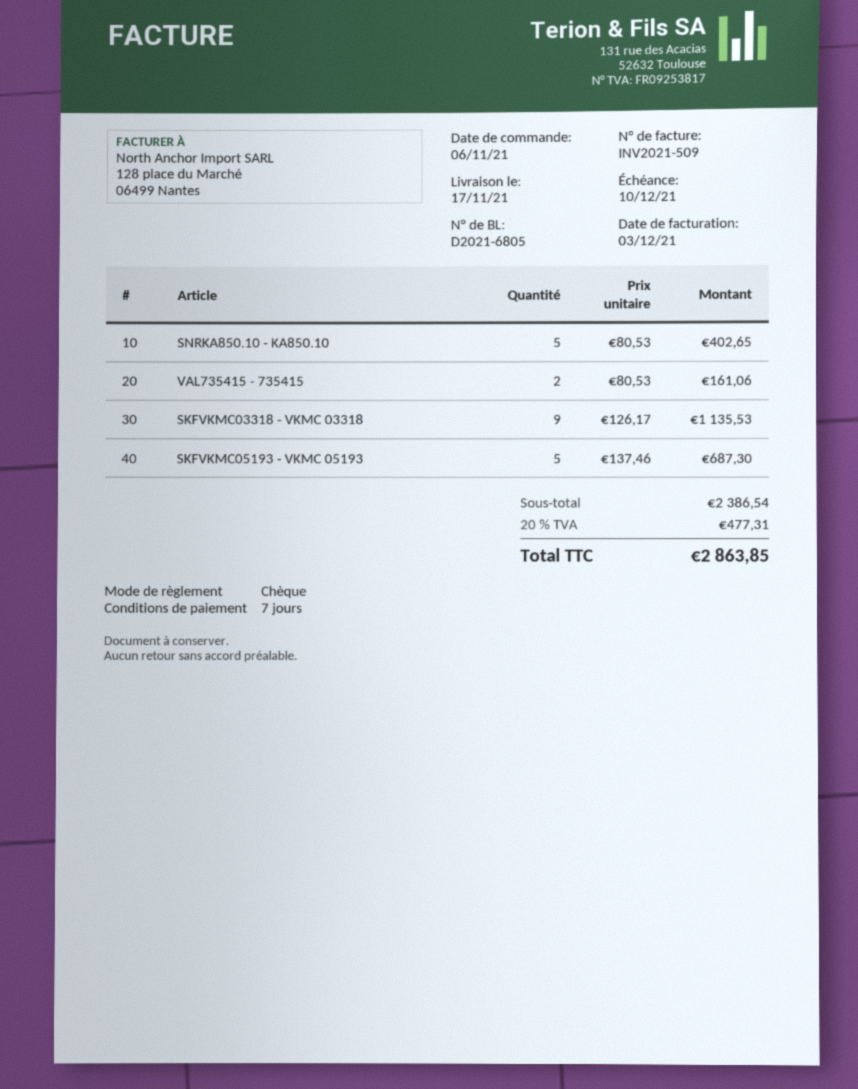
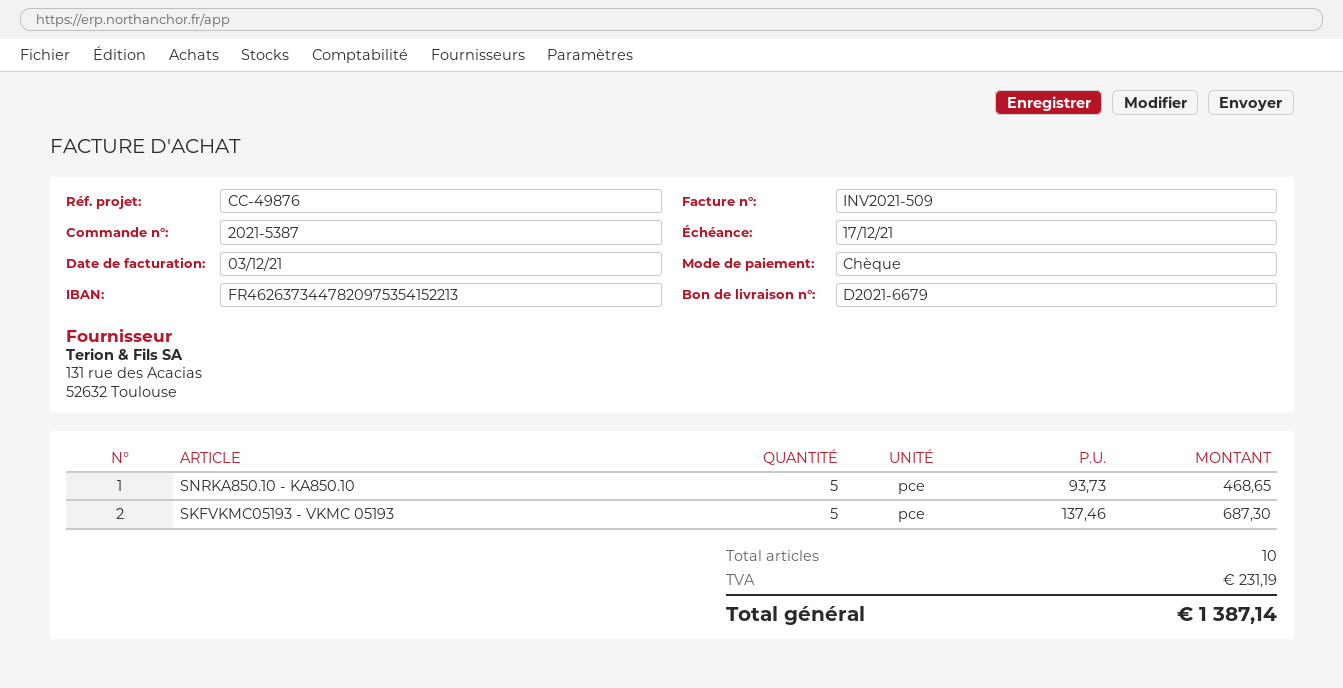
delivery note number: D2021-6805 -> D2021-6679
due date: 2021-12-10 -> 2021-12-17
SNRKA850.10 - KA850.10: 5 x 80.53 = 402.65 -> 5 x 93.73 = 468.65
VAL735415 - 735415: 2 x 80.53 = 161.06 -> none
SKFVKMC03318 - VKMC 03318: 9 x 126.17 = 1135.53 -> none
tax: 477.31 -> 231.19
total: 2863.85 -> 1387.14

